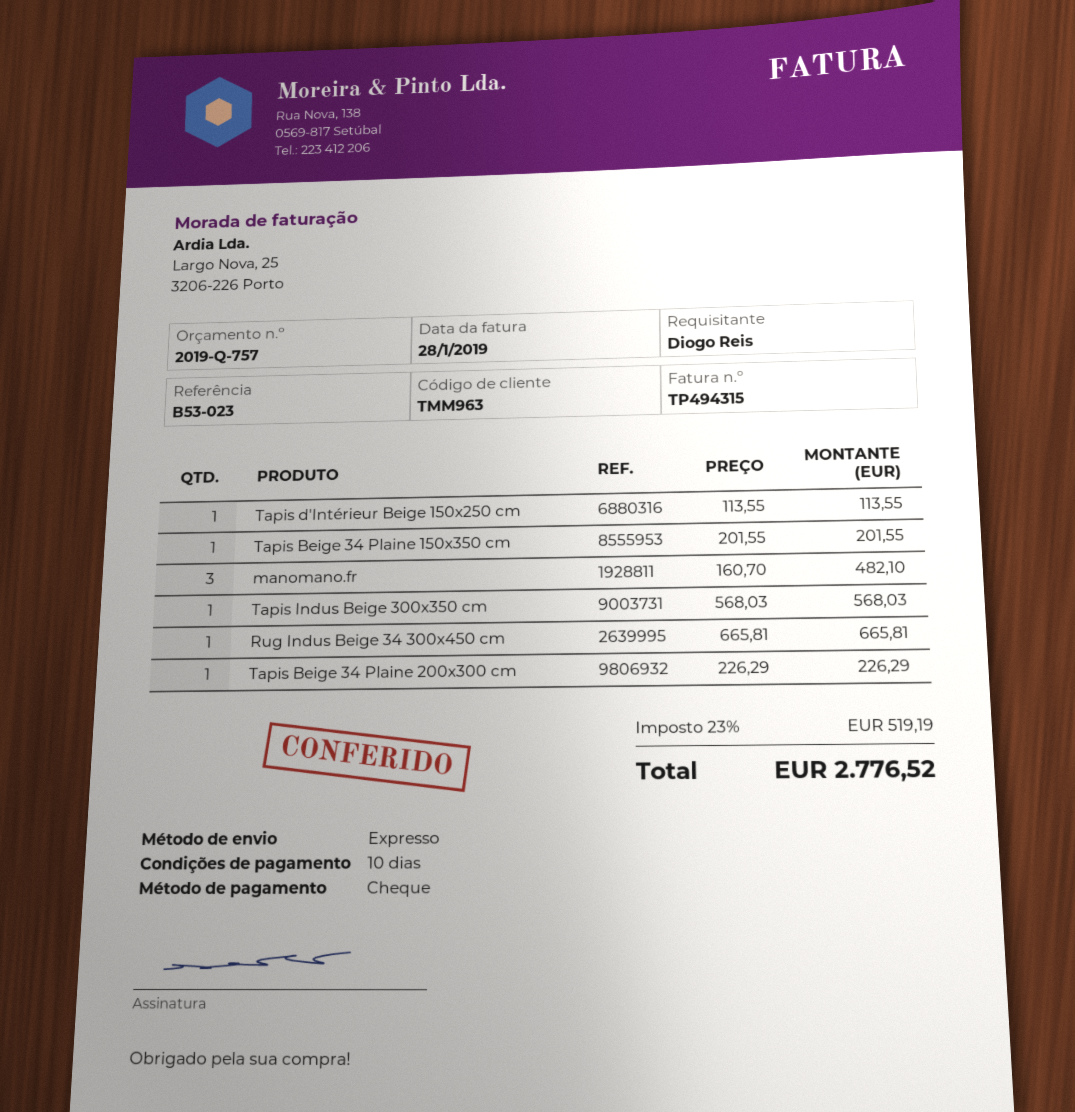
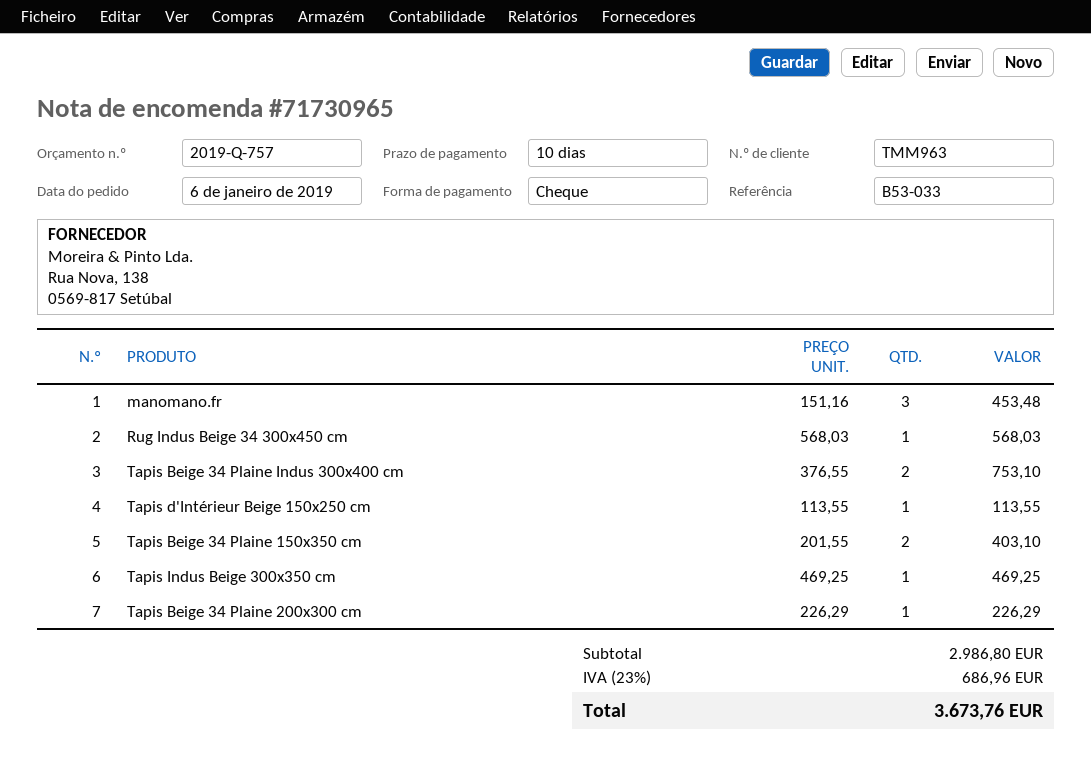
reference: B53-023 -> B53-033
Tapis Beige 34 Plaine 150x350 cm: 1 x 201.55 = 201.55 -> 2 x 201.55 = 403.10
manomano.fr: 3 x 160.70 = 482.10 -> 3 x 151.16 = 453.48
Tapis Indus Beige 300x350 cm: 1 x 568.03 = 568.03 -> 1 x 469.25 = 469.25
Rug Indus Beige 34 300x450 cm: 1 x 665.81 = 665.81 -> 1 x 568.03 = 568.03
Tapis Beige 34 Plaine Indus 300x400 cm: none -> 2 x 376.55 = 753.10
tax: 23% = 519.19 -> 23% = 686.96
total: 2776.52 -> 3673.76

